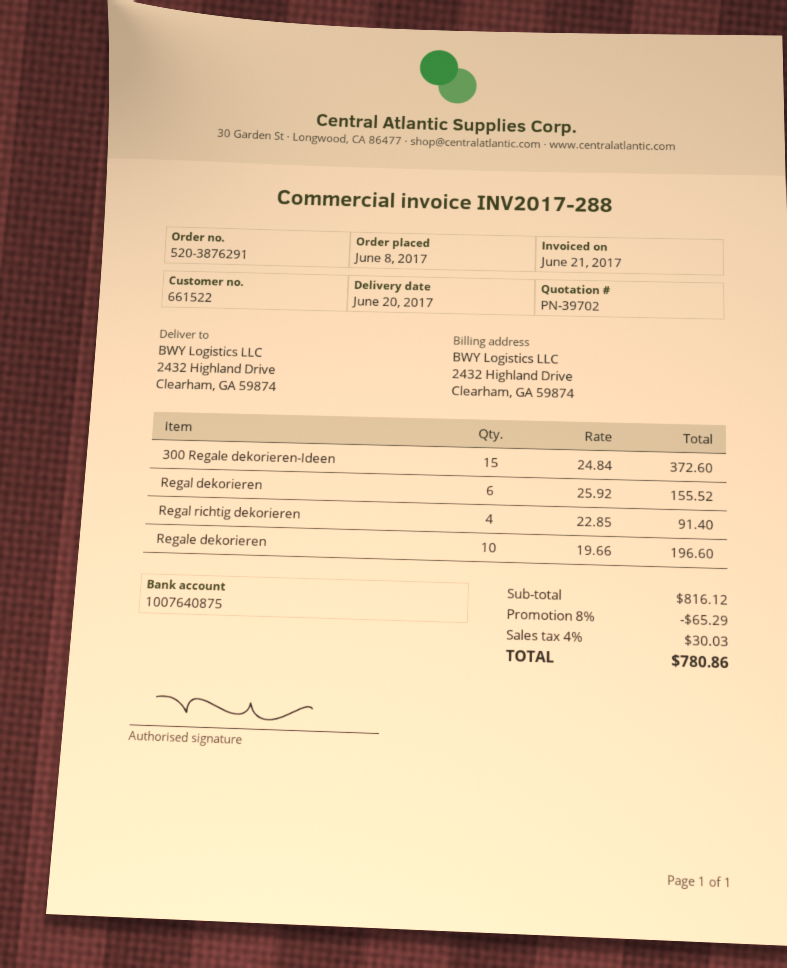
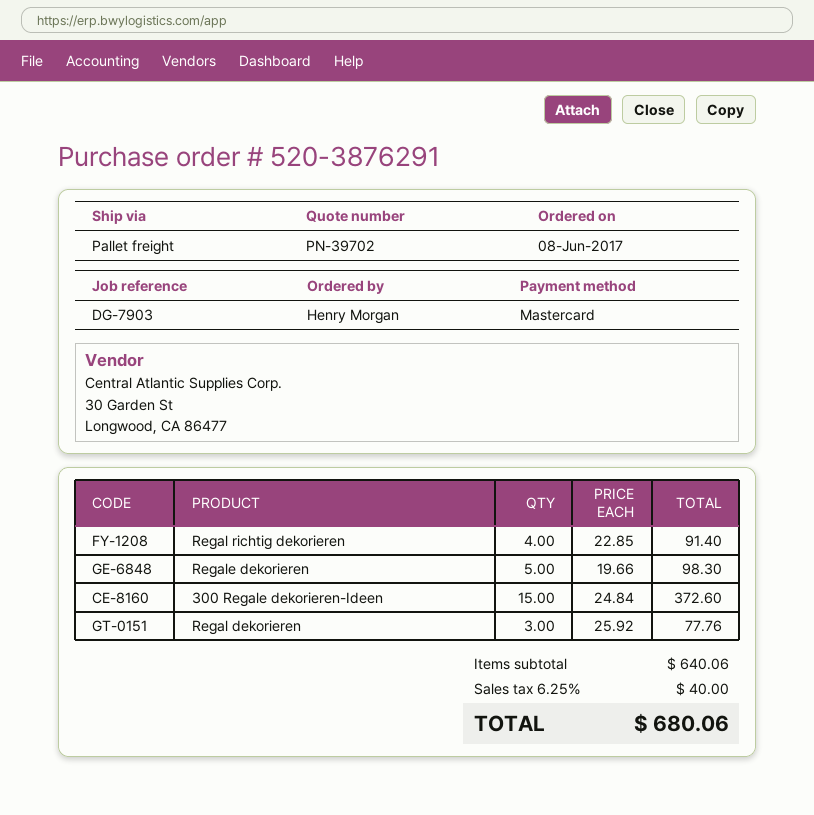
Regal dekorieren: 6 x 25.92 = 155.52 -> 3 x 25.92 = 77.76
Regale dekorieren: 10 x 19.66 = 196.60 -> 5 x 19.66 = 98.30
subtotal: 816.12 -> 640.06
discount: 8% = 65.29 -> none
tax: 4% = 30.03 -> 6.25% = 40.00
total: 780.86 -> 680.06

